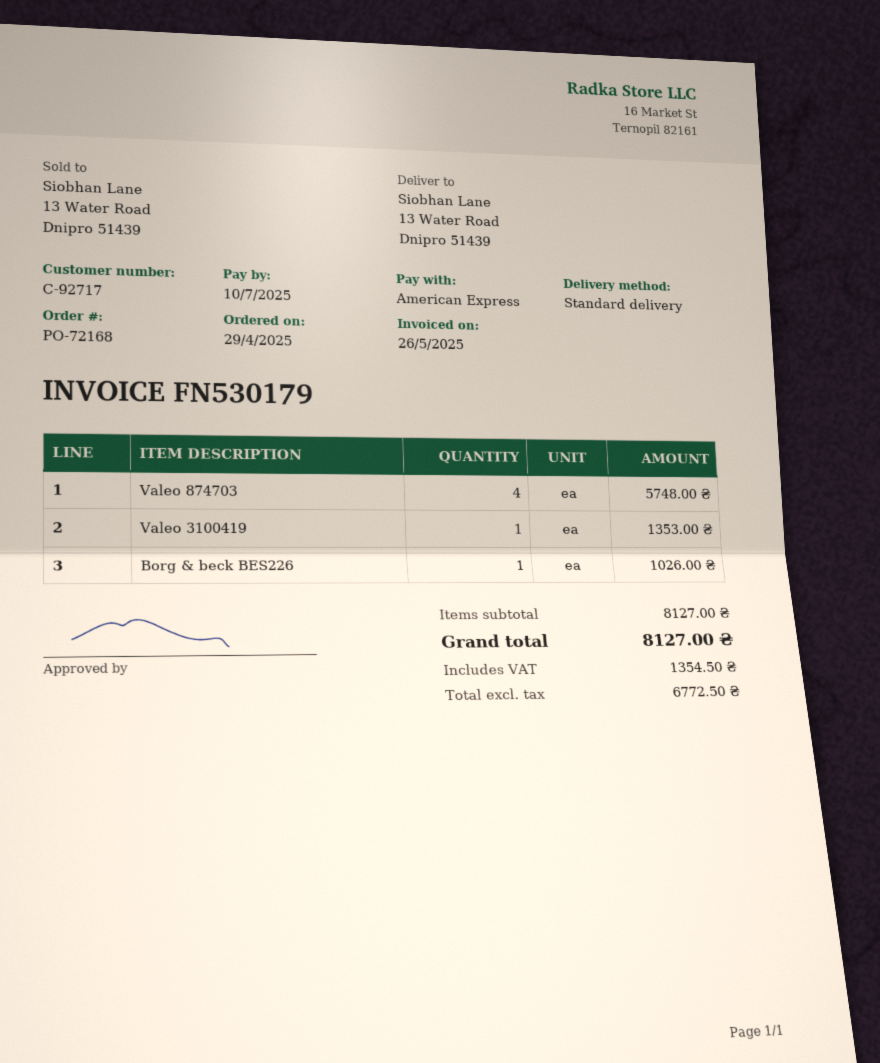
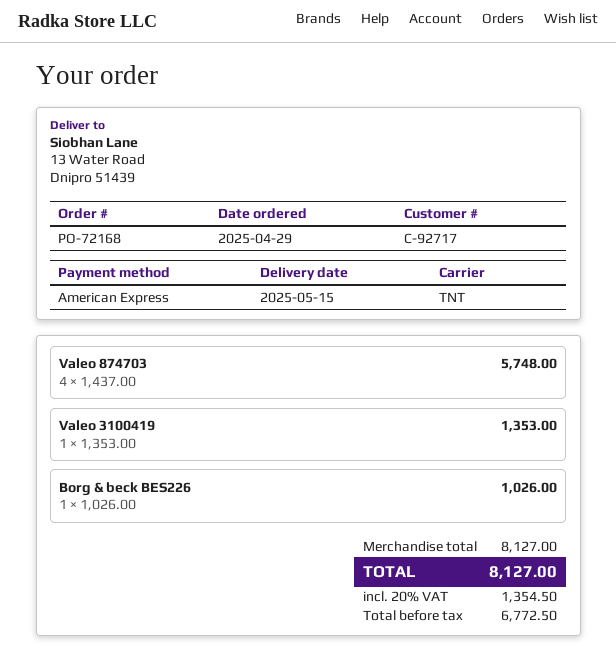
shipping method: standard -> TNT

